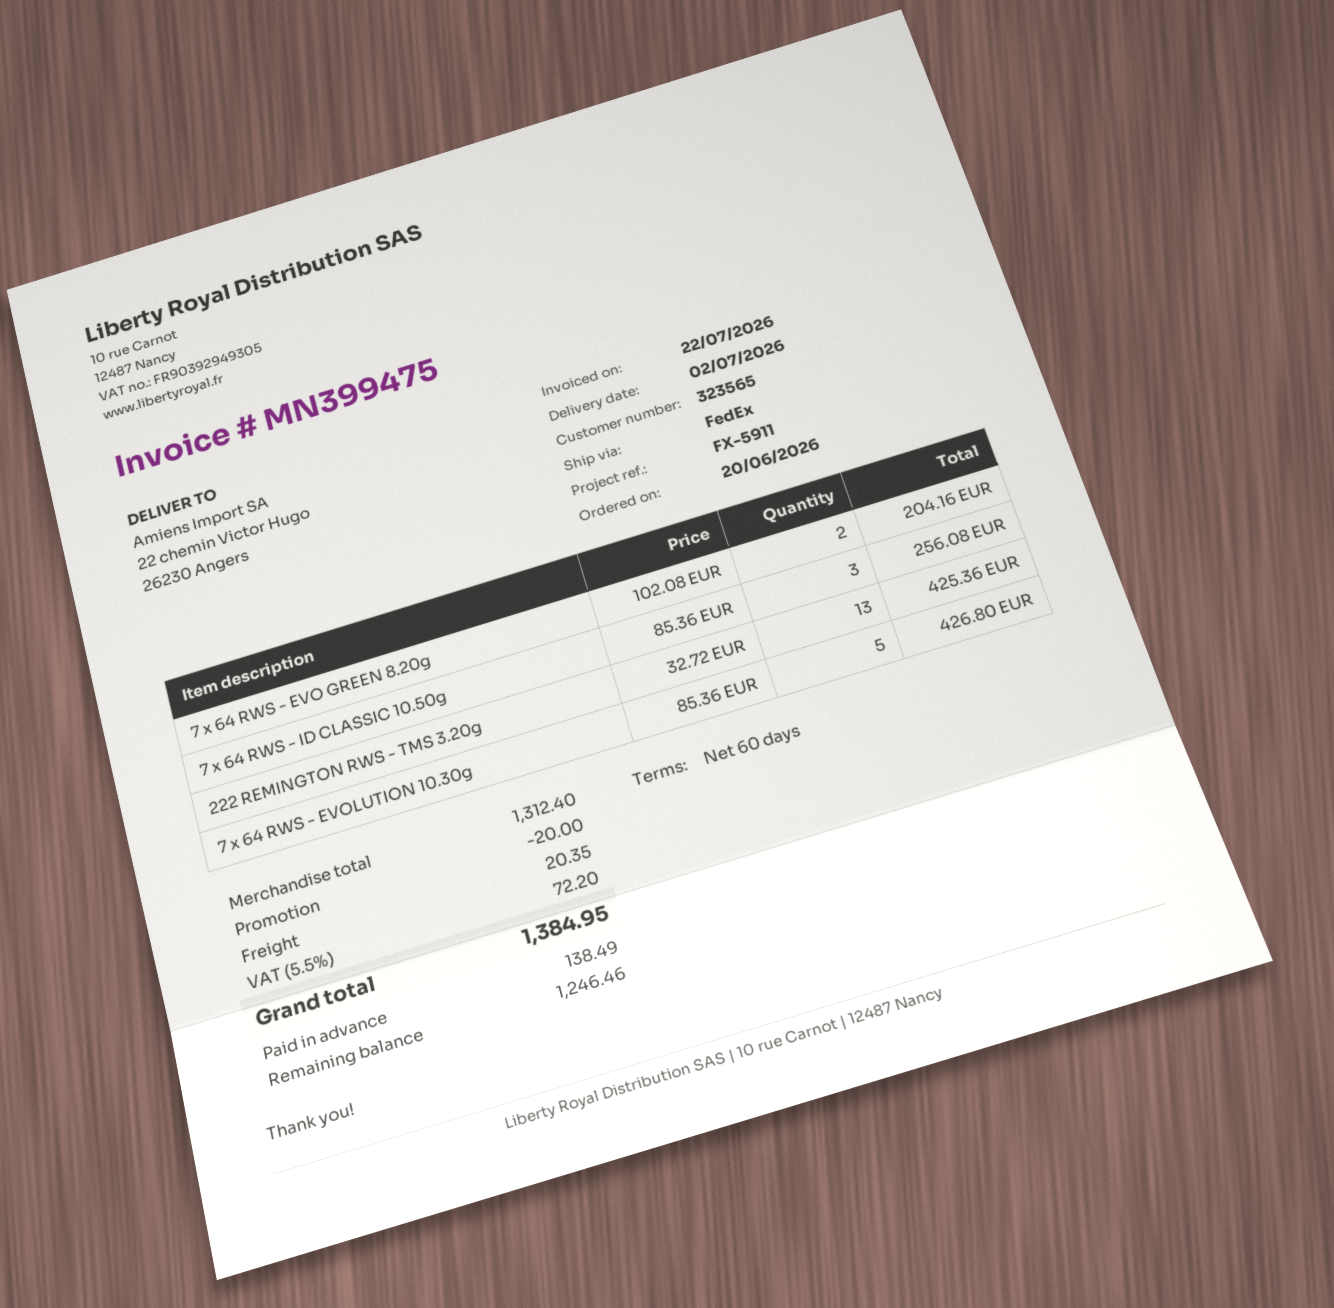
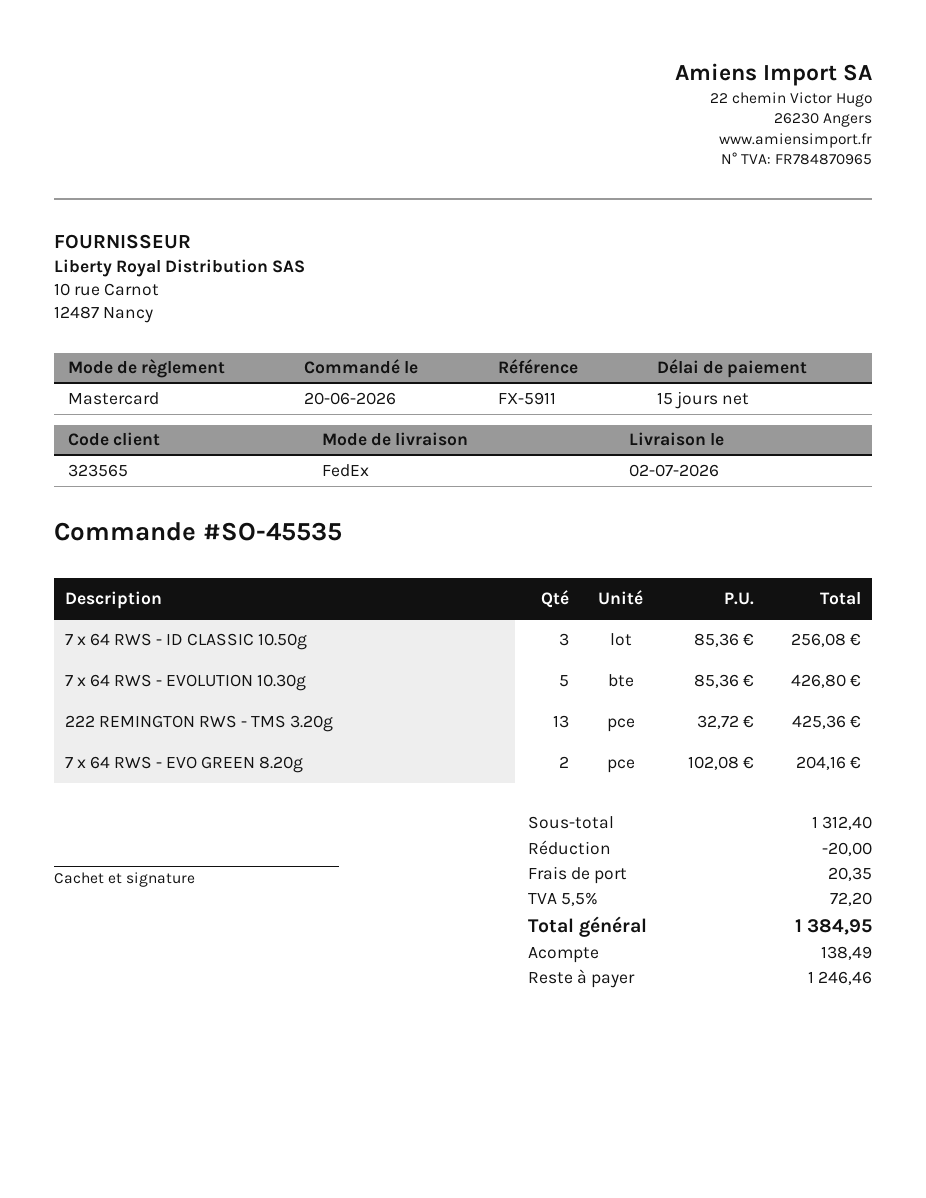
payment terms: 60 days -> 15 days

